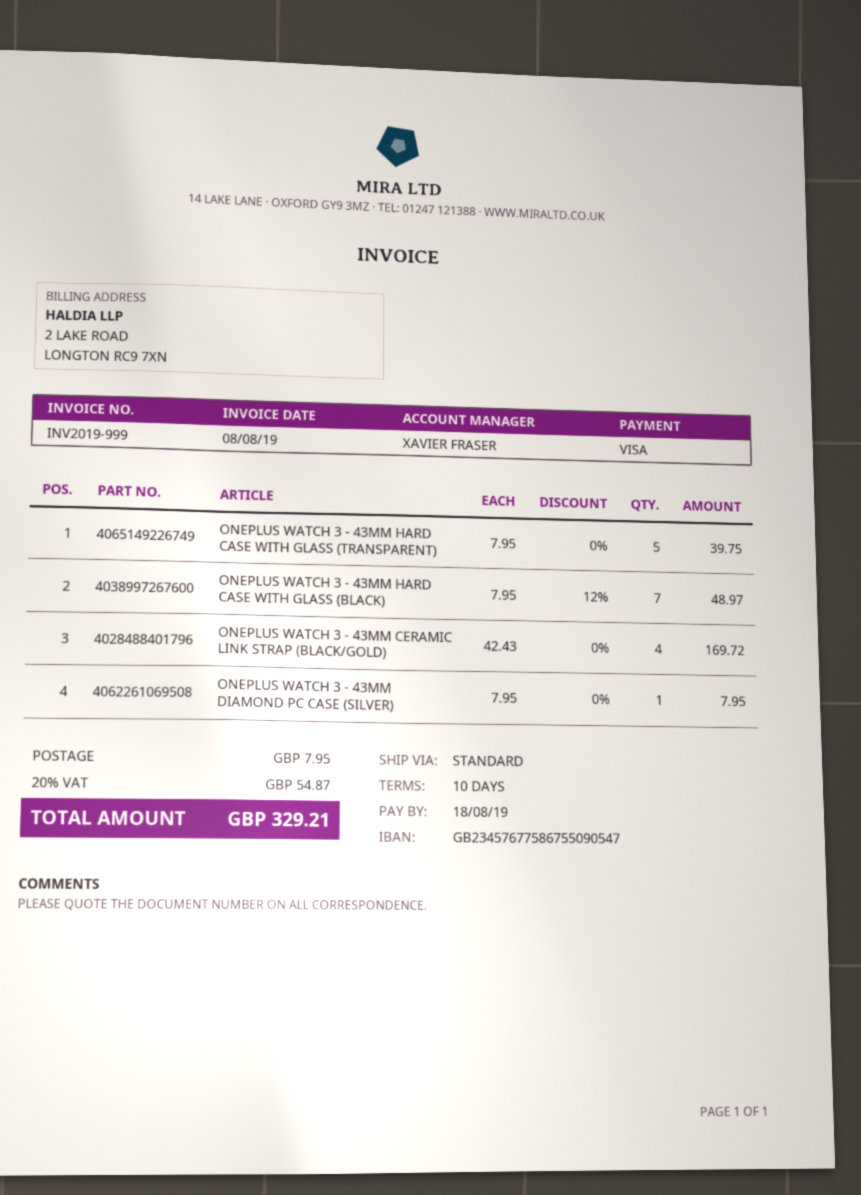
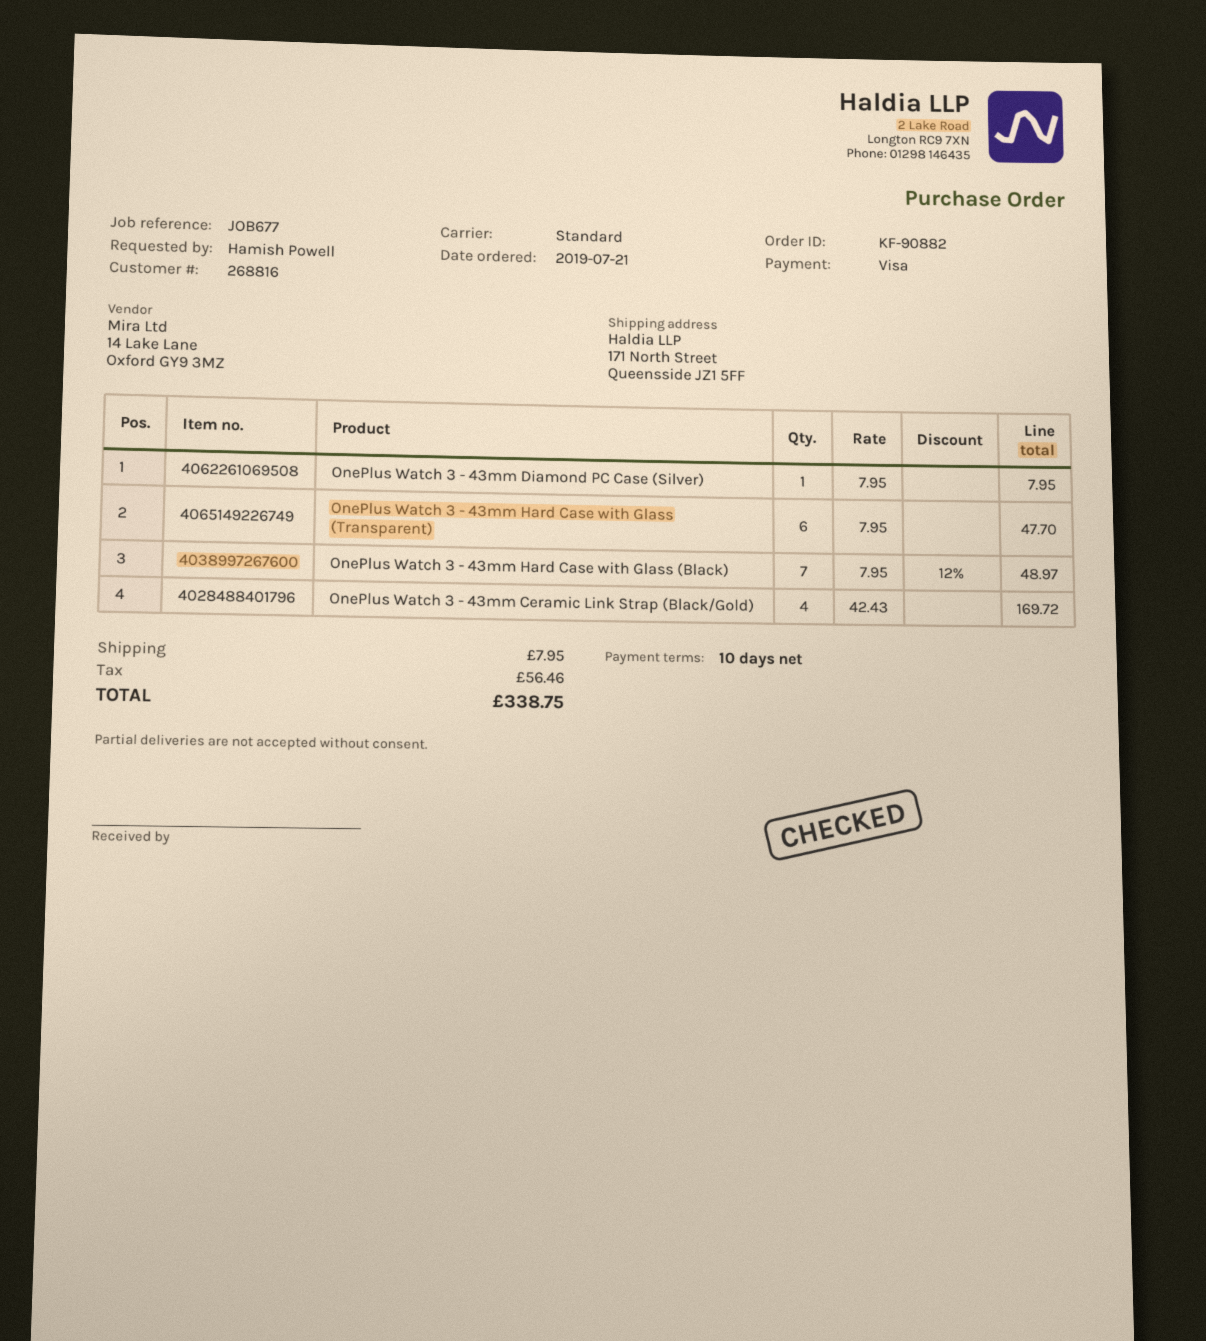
ONEPLUS WATCH 3 - 43MM HARD CASE WITH GLASS (TRANSPARENT): 5 x 7.95 = 39.75 -> 6 x 7.95 = 47.70
tax: 54.87 -> 56.46
total: 329.21 -> 338.75

